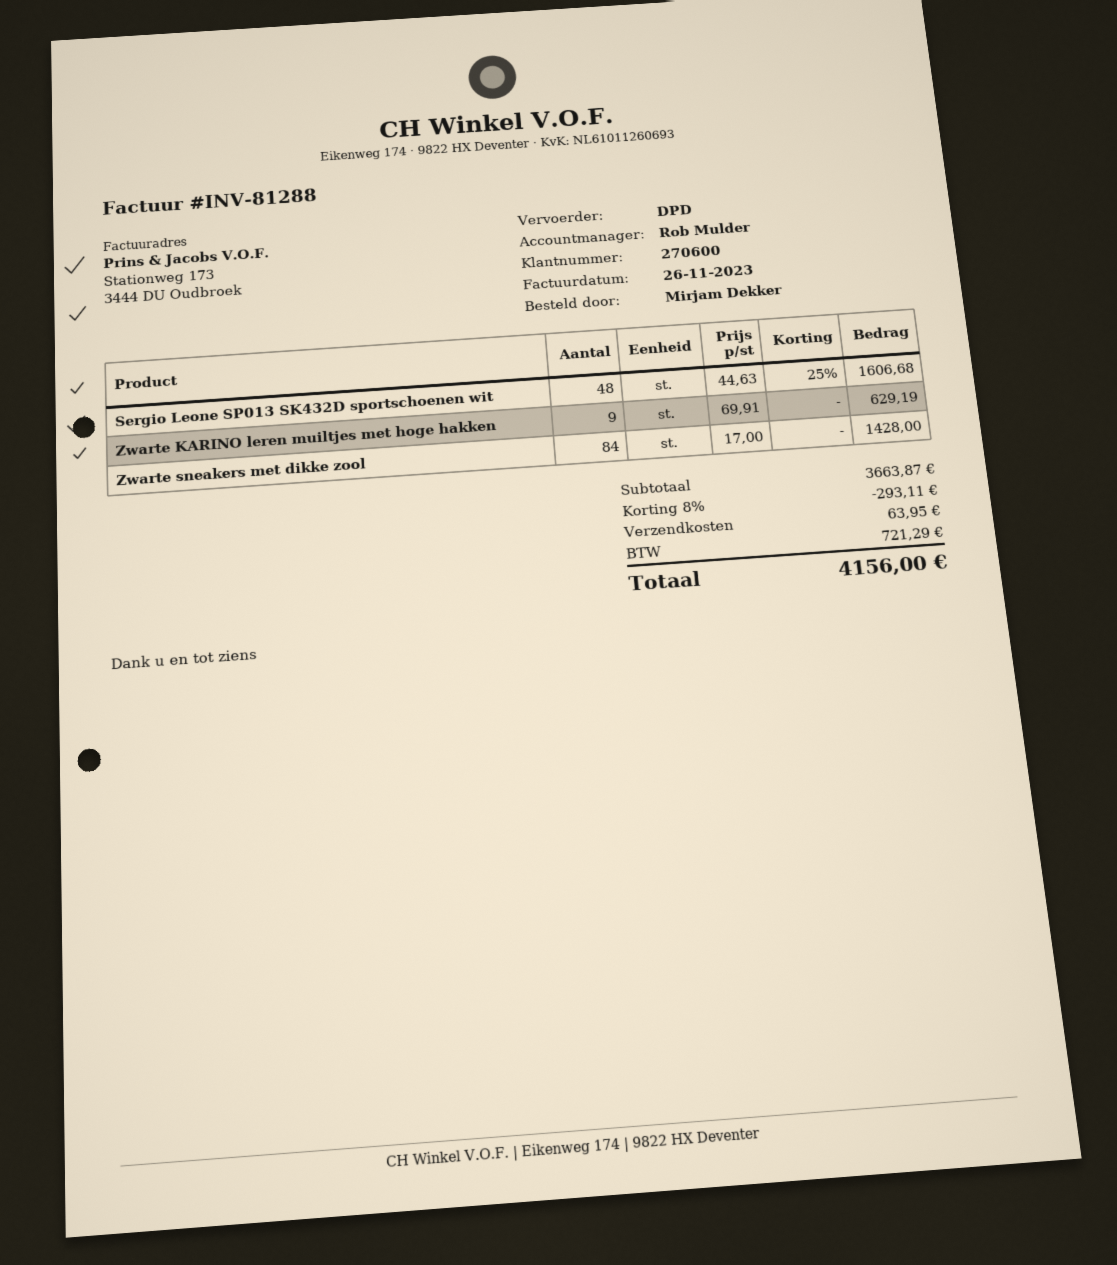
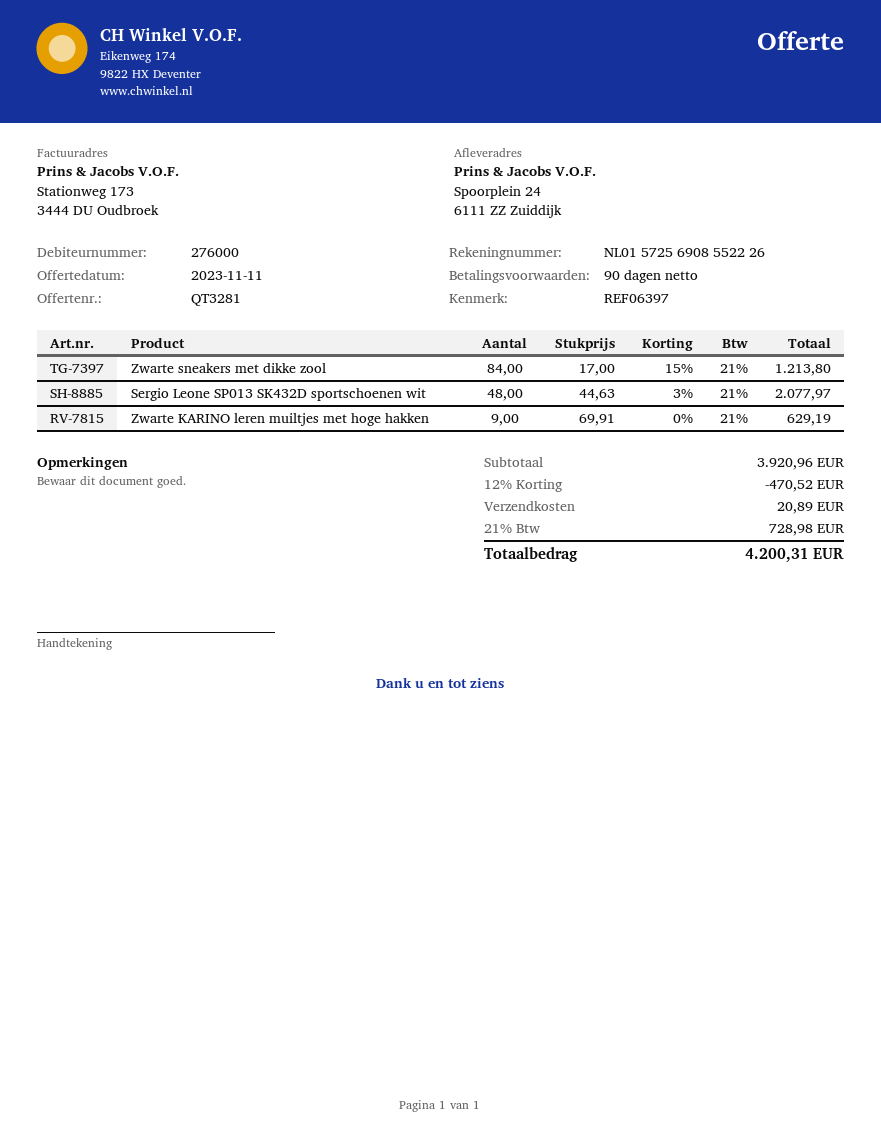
customer number: 270600 -> 276000
Sergio Leone SP013 SK432D sportschoenen wit: 48 x 44.63 - 25% = 1606.68 -> 48 x 44.63 - 3% = 2077.97
Zwarte sneakers met dikke zool: 84 x 17.00 = 1428.00 -> 84 x 17.00 - 15% = 1213.80
subtotal: 3663.87 -> 3920.96
discount: 8% = 293.11 -> 12% = 470.52
shipping: 63.95 -> 20.89
tax: 721.29 -> 728.98
total: 4156.00 -> 4200.31

